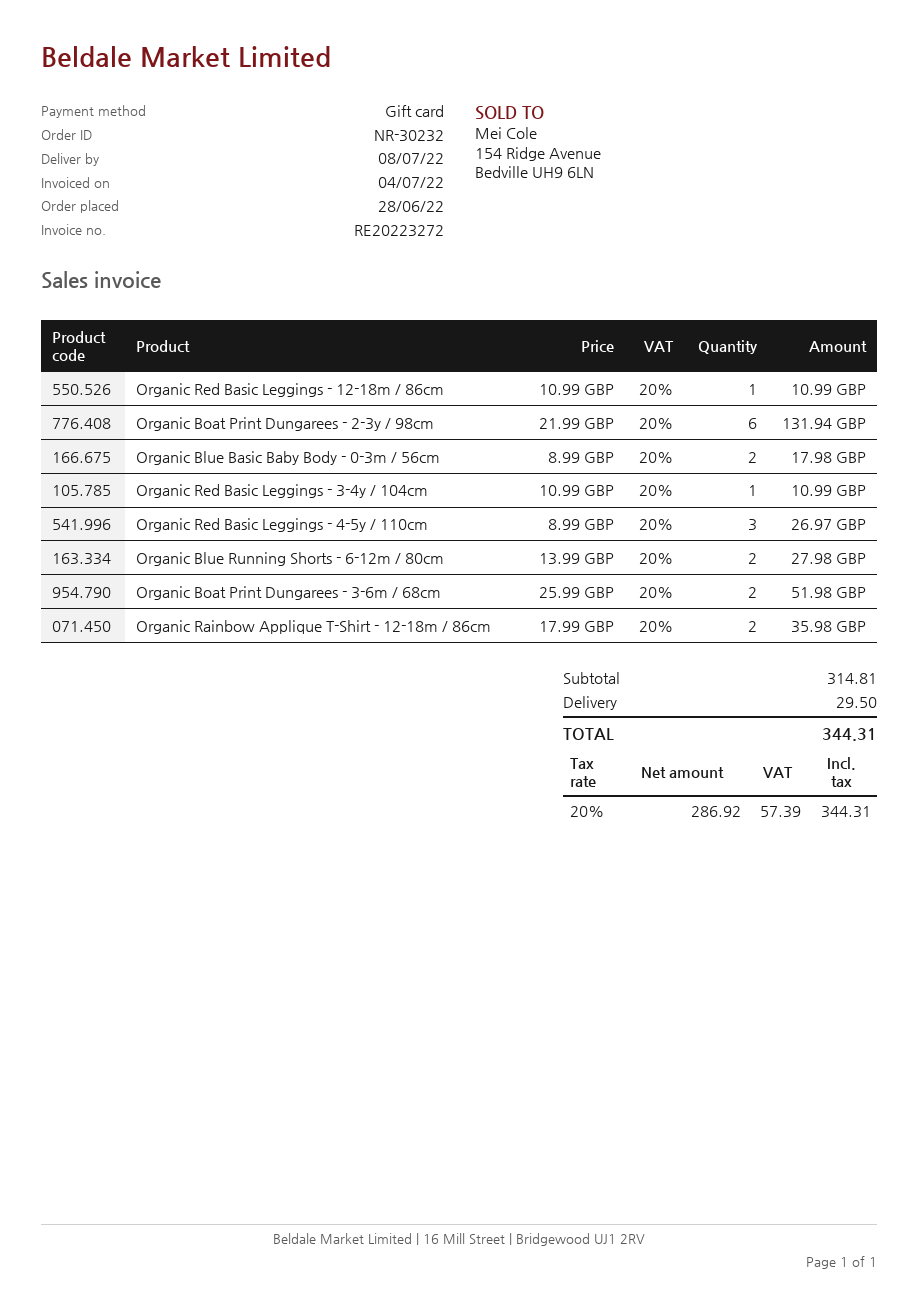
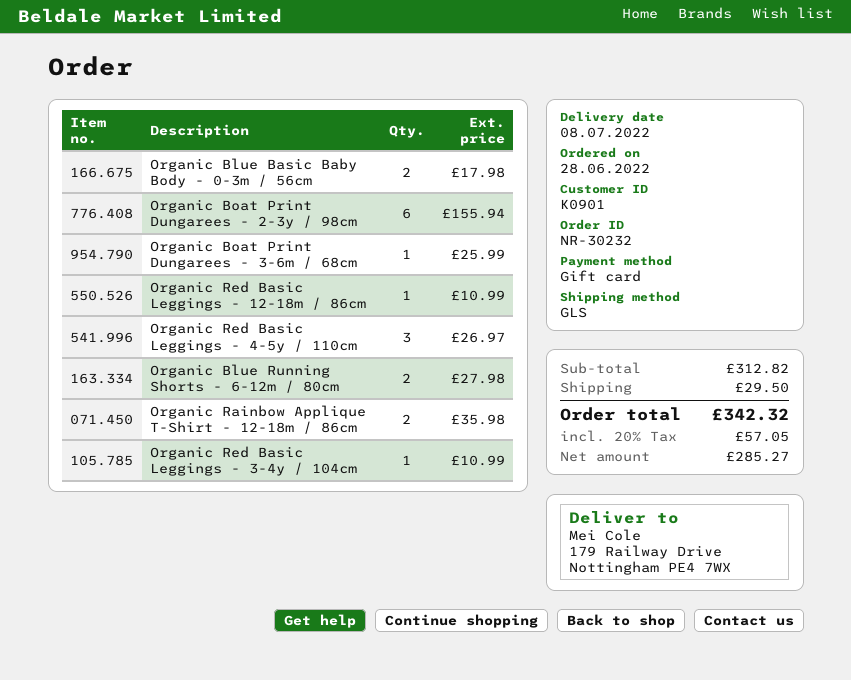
Organic Boat Print Dungarees - 2-3y / 98cm: 6 for 131.94 -> 6 for 155.94
Organic Boat Print Dungarees - 3-6m / 68cm: 2 for 51.98 -> 1 for 25.99
subtotal: 314.81 -> 312.82
net: 286.92 -> 285.27
tax: 20% = 57.39 -> 20% = 57.05
total: 344.31 -> 342.32

